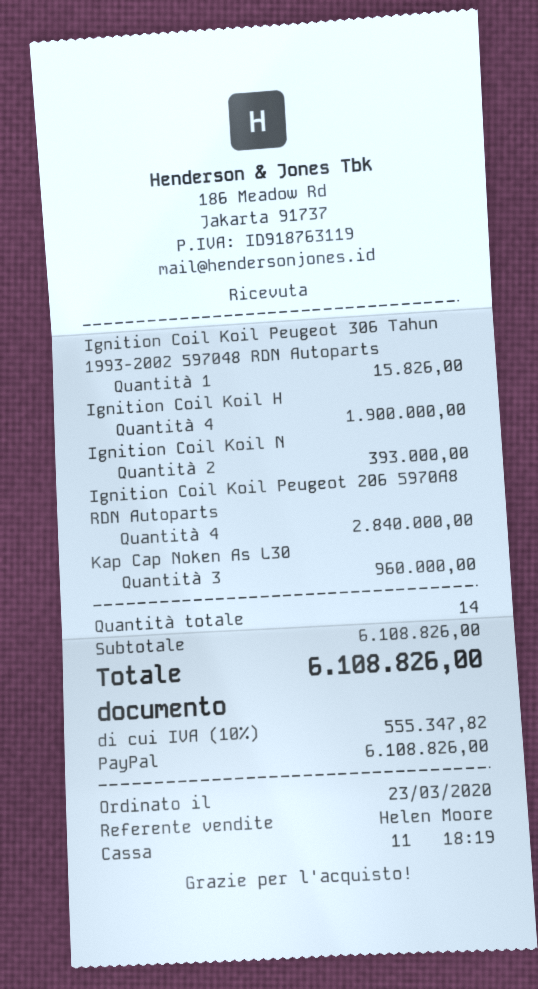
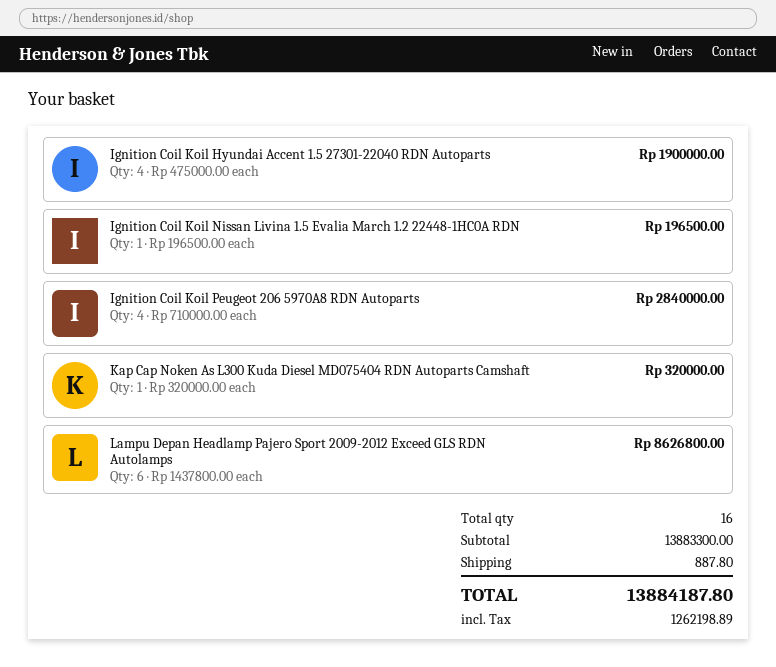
Ignition Coil Koil Peugeot 306 Tahun 1993-2002 597048 RDN Autoparts: 1 for 15826.00 -> none
Ignition Coil Koil N: 2 for 393000.00 -> 1 for 196500.00
Kap Cap Noken As L30: 3 for 960000.00 -> 1 for 320000.00
Lampu Depan Headlamp Pajero Sport 2009-2012 Exceed GLS RDN Autolamps: none -> 6 for 8626800.00
total quantity: 14 -> 16
subtotal: 6108826.00 -> 13883300.00
shipping: none -> 887.80
tax: 555347.82 -> 1262198.89
total: 6108826.00 -> 13884187.80

